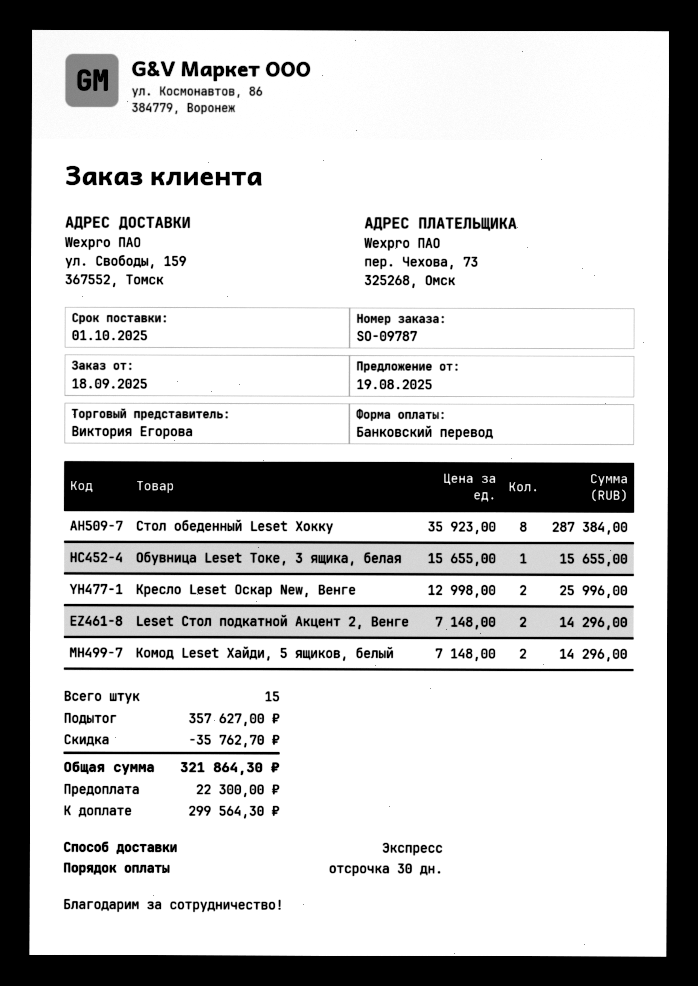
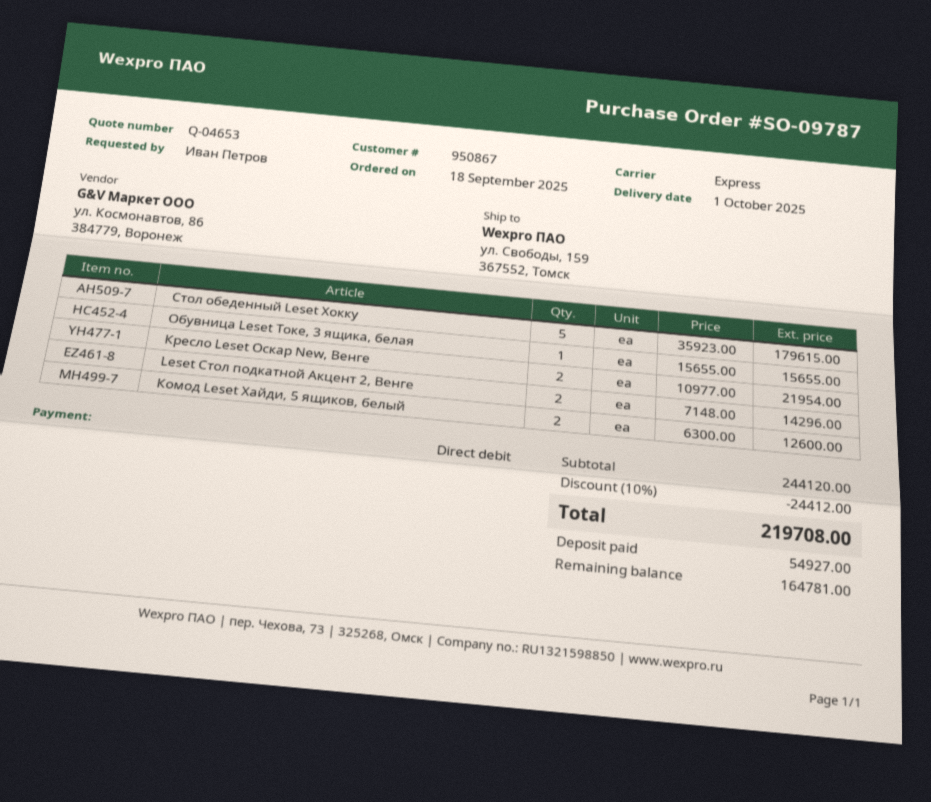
payment method: bank transfer -> direct debit
Стол обеденный Leset Хокку: 8 x 35923.00 = 287384.00 -> 5 x 35923.00 = 179615.00
Кресло Leset Оскар New, Венге: 2 x 12998.00 = 25996.00 -> 2 x 10977.00 = 21954.00
Комод Leset Хайди, 5 ящиков, белый: 2 x 7148.00 = 14296.00 -> 2 x 6300.00 = 12600.00
subtotal: 357627.00 -> 244120.00
discount: 35762.70 -> 24412.00
total: 321864.30 -> 219708.00
deposit: 22300.00 -> 54927.00
balance: 299564.30 -> 164781.00

